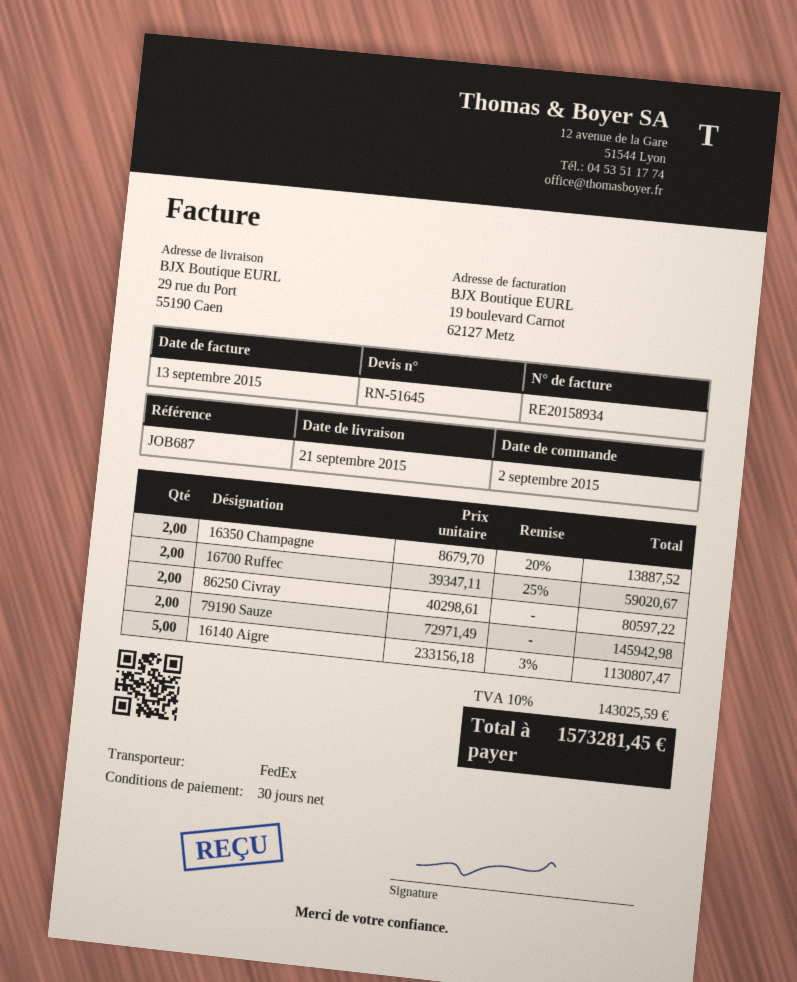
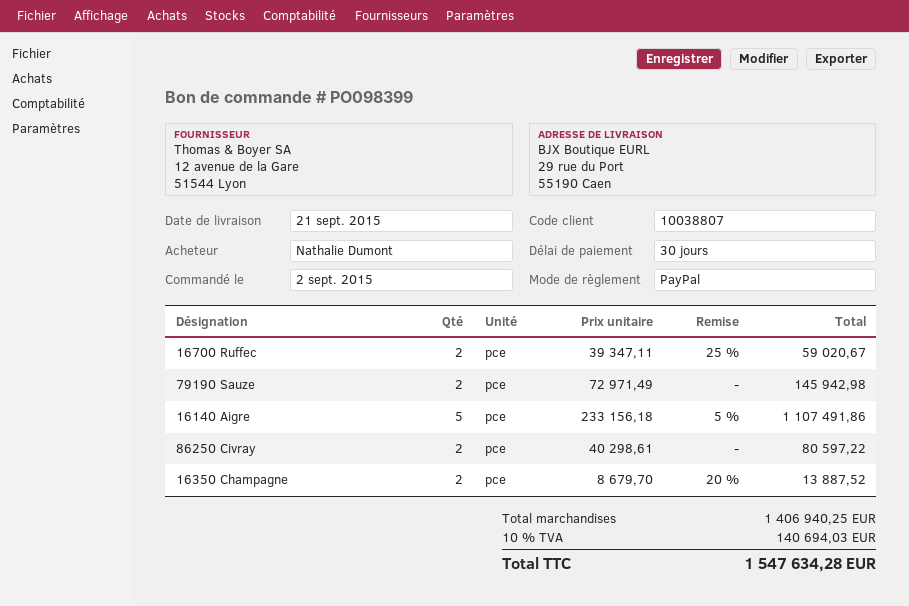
16140 Aigre: 5 x 233156.18 - 3% = 1130807.47 -> 5 x 233156.18 - 5% = 1107491.86
tax: 10% = 143025.59 -> 10% = 140694.03
total: 1573281.45 -> 1547634.28

